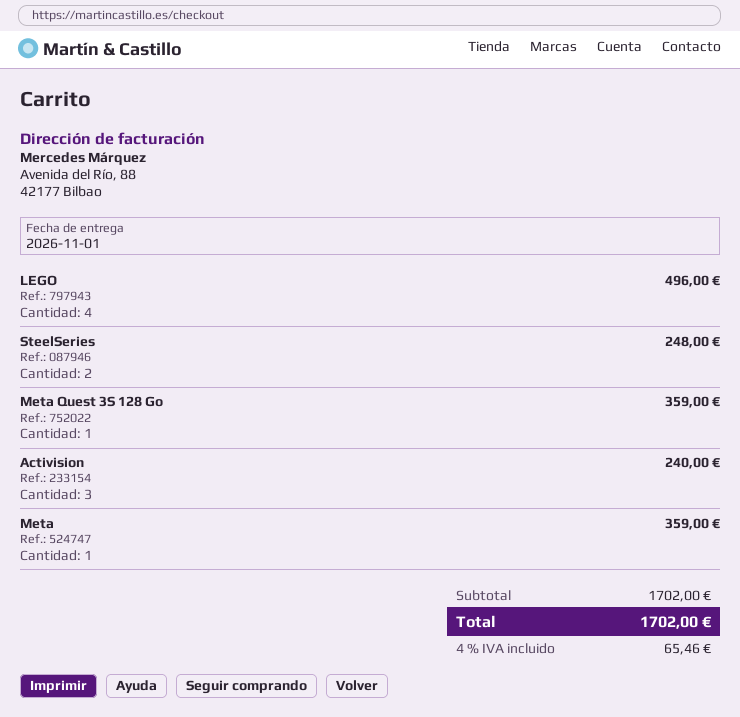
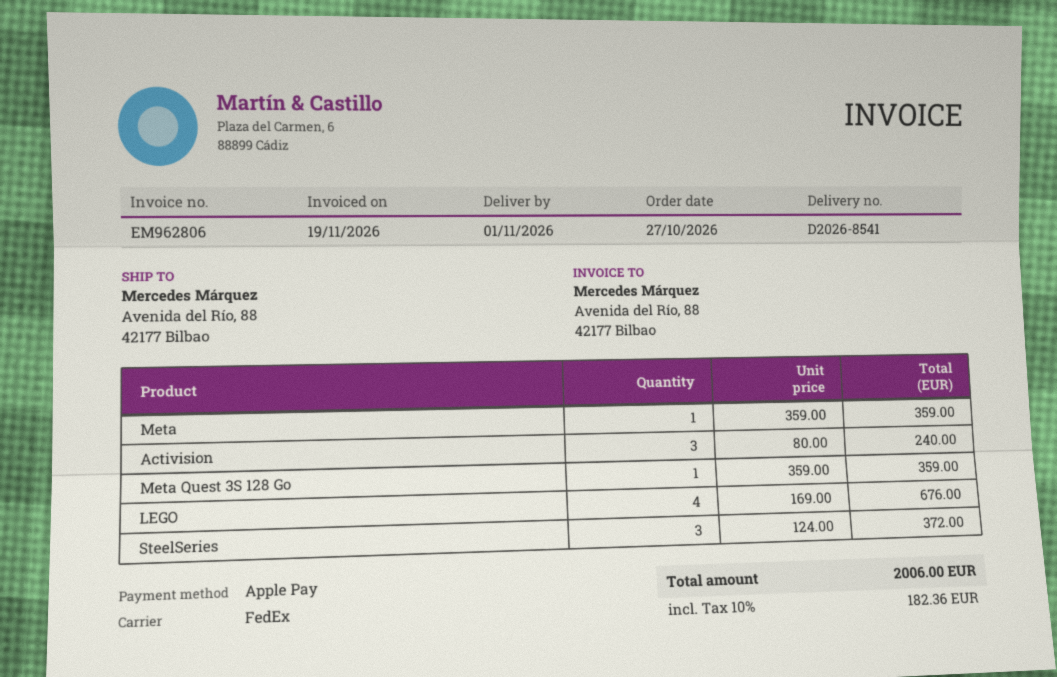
LEGO: 4 for 496.00 -> 4 for 676.00
SteelSeries: 2 for 248.00 -> 3 for 372.00
tax: 4% = 65.46 -> 10% = 182.36
total: 1702.00 -> 2006.00

